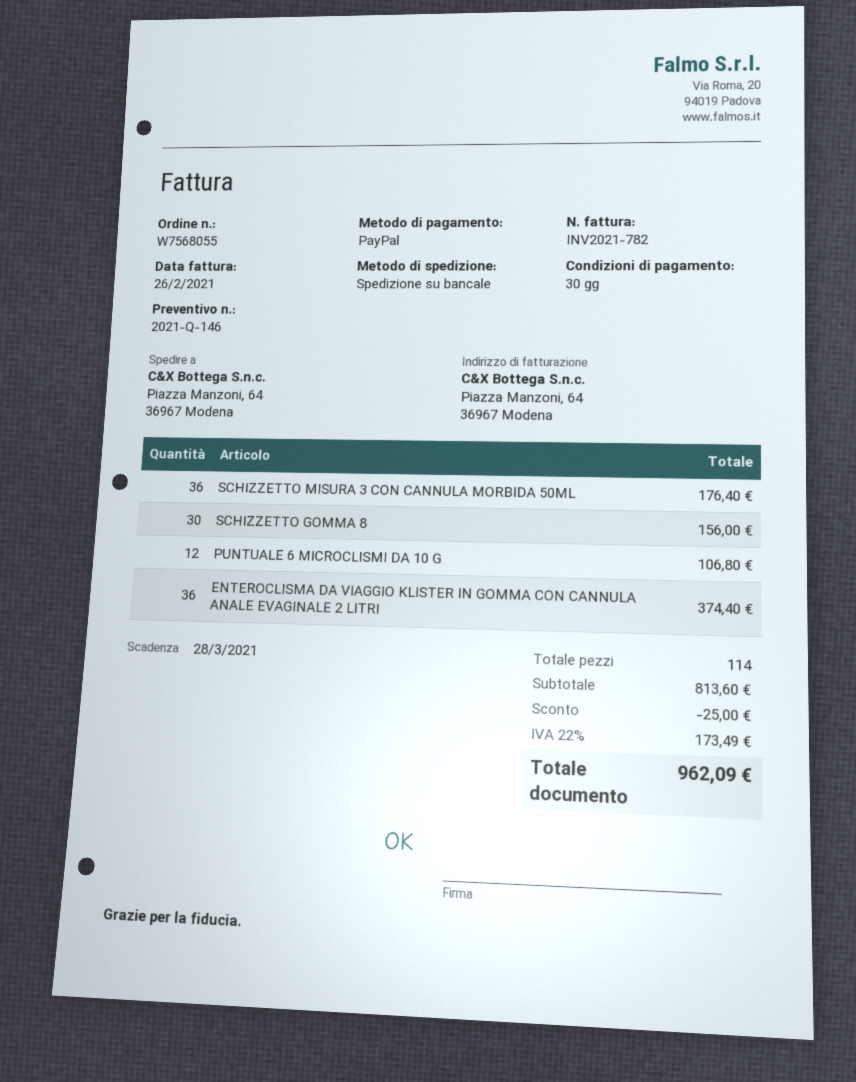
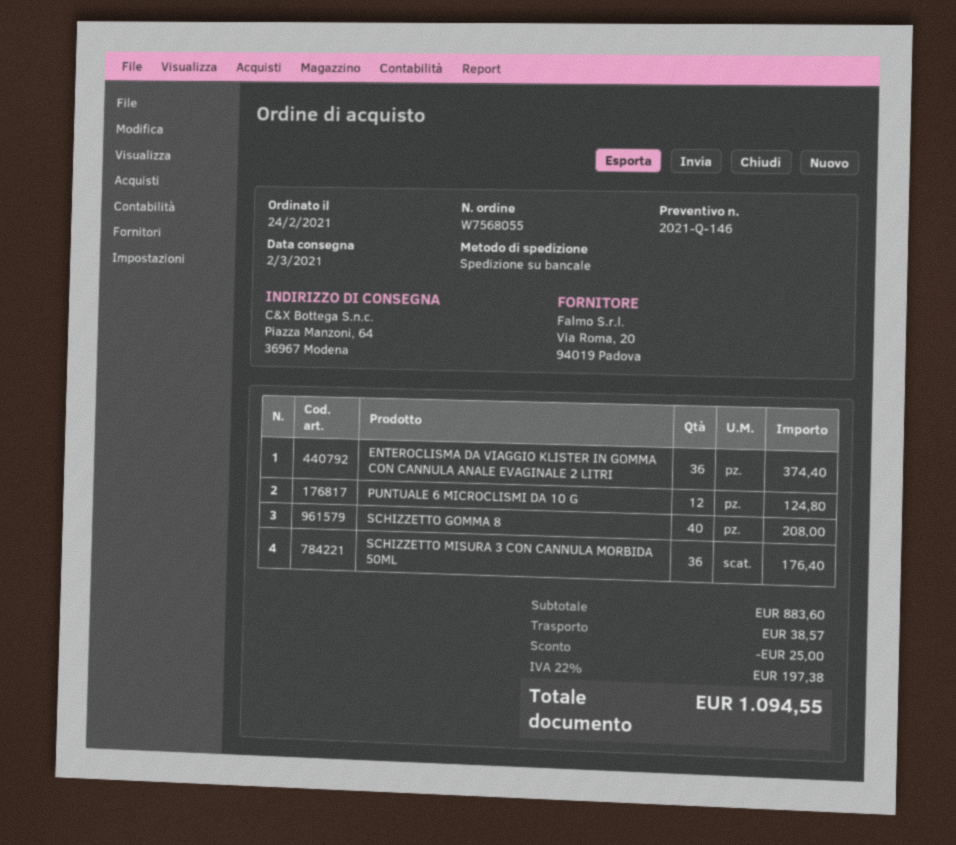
SCHIZZETTO GOMMA 8: 30 for 156.00 -> 40 for 208.00
PUNTUALE 6 MICROCLISMI DA 10 G: 12 for 106.80 -> 12 for 124.80
subtotal: 813.60 -> 883.60
shipping: none -> 38.57
tax: 22% = 173.49 -> 22% = 197.38
total: 962.09 -> 1094.55

